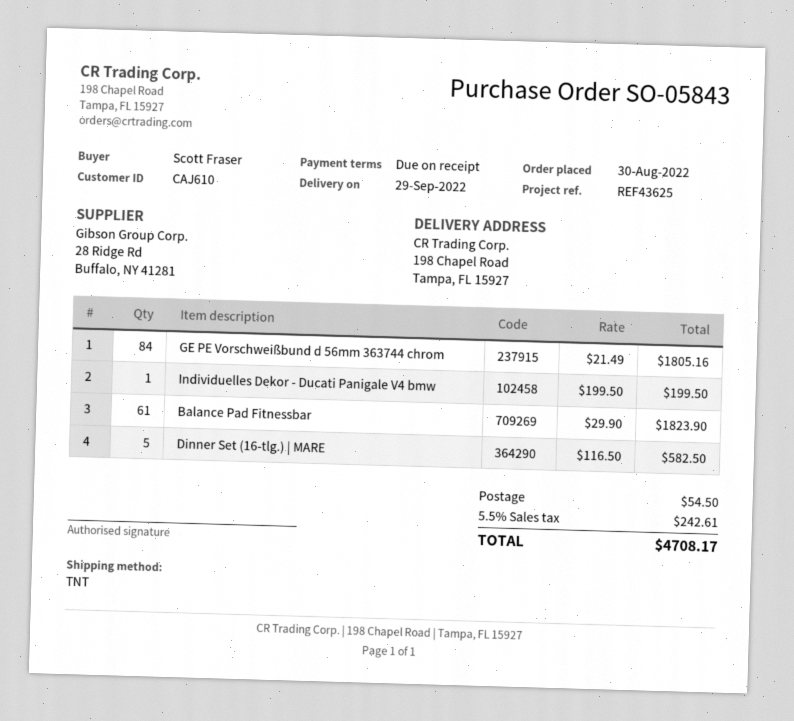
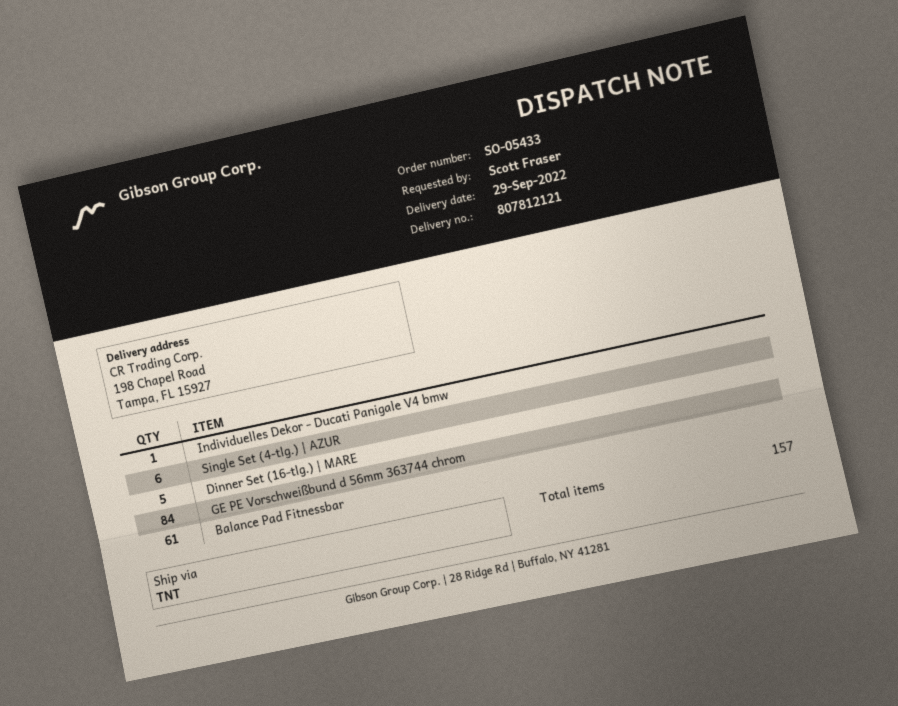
order number: SO-05843 -> SO-05433
Single Set (4-tlg.) | AZUR: none -> 6

